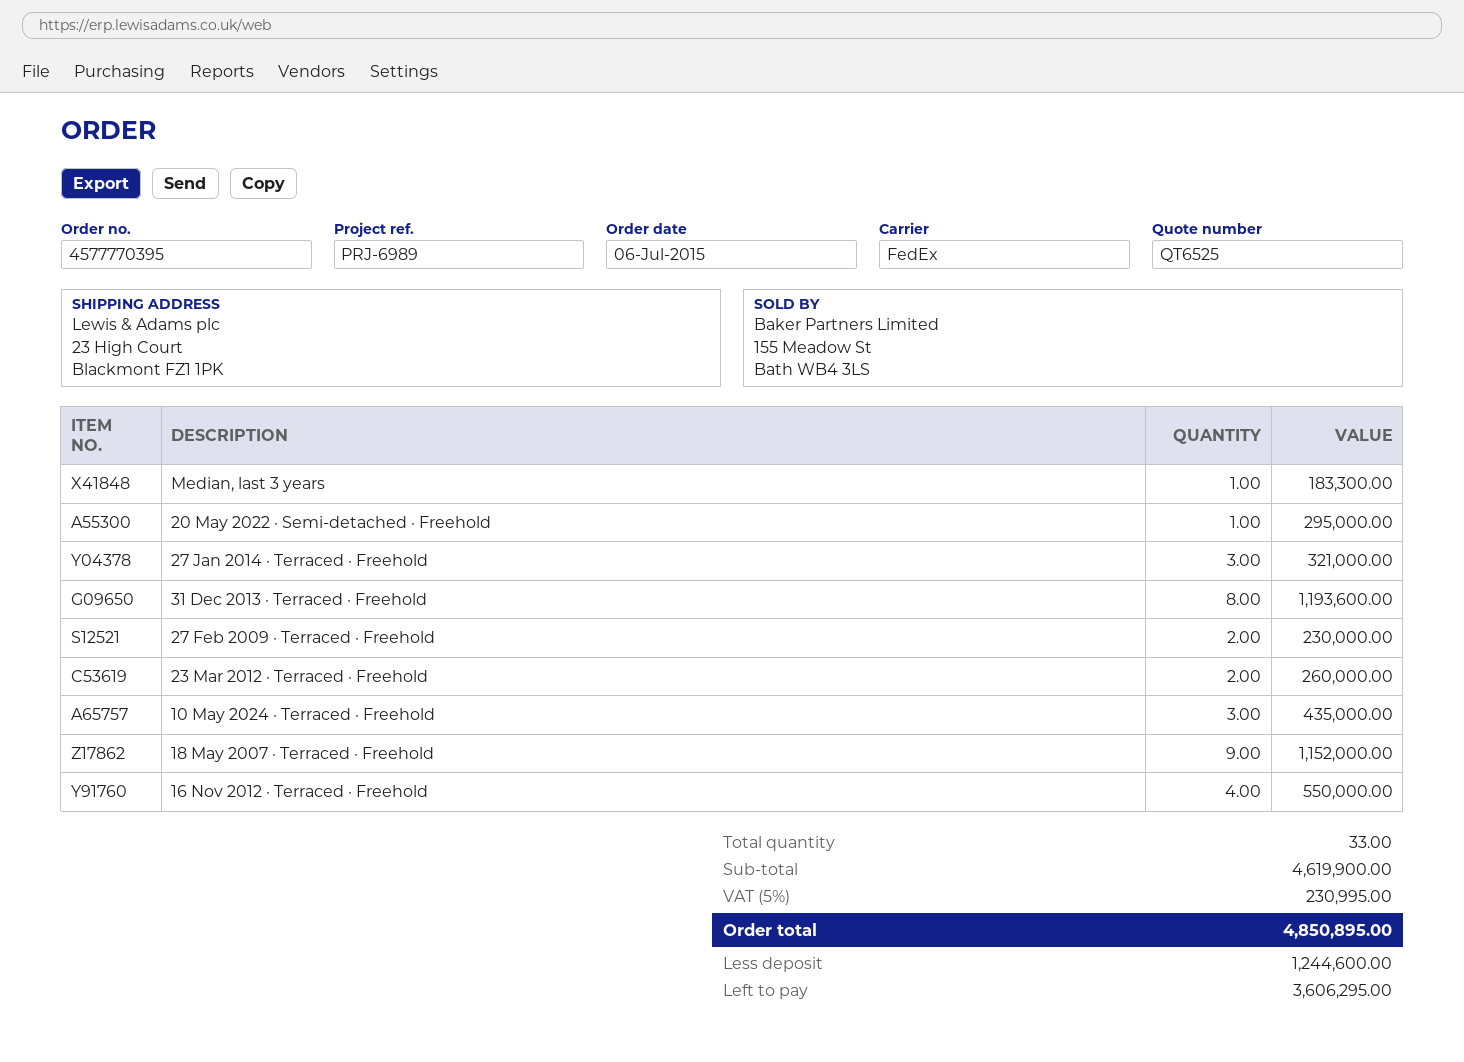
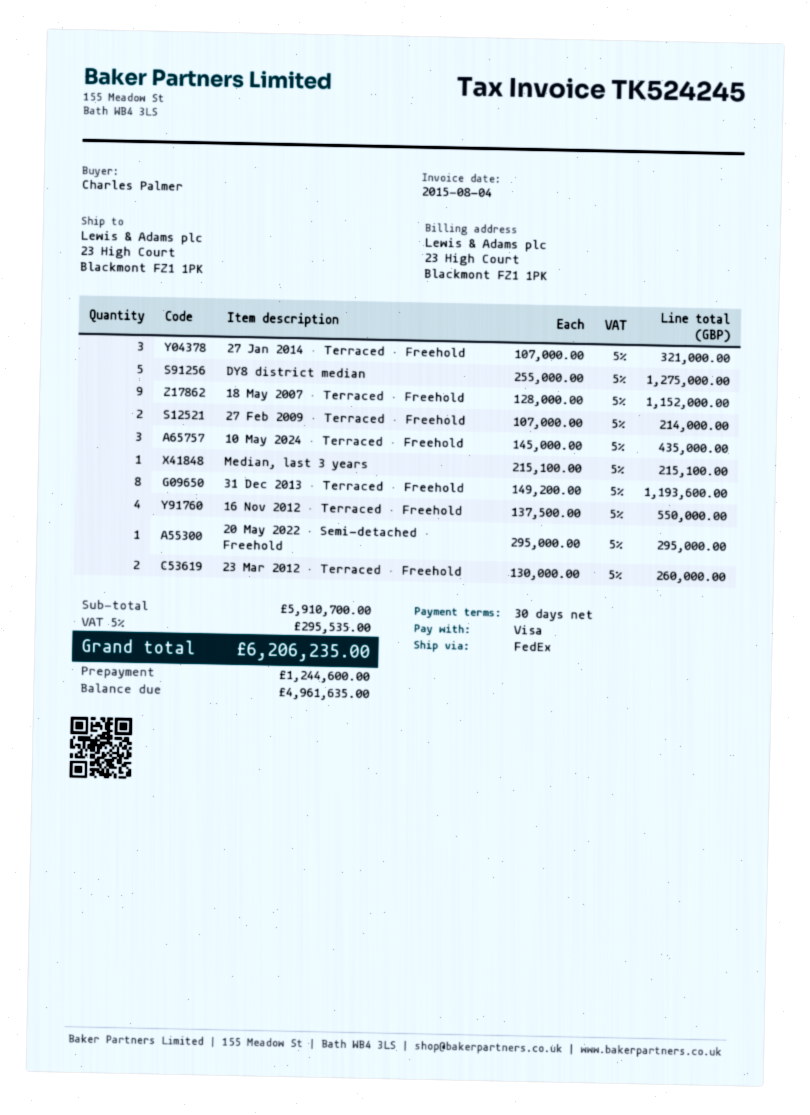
Median, last 3 years: 1 for 183300.00 -> 1 for 215100.00
27 Feb 2009 · Terraced · Freehold: 2 for 230000.00 -> 2 for 214000.00
DY8 district median: none -> 5 for 1275000.00
subtotal: 4619900.00 -> 5910700.00
tax: 5% = 230995.00 -> 5% = 295535.00
total: 4850895.00 -> 6206235.00
balance: 3606295.00 -> 4961635.00

